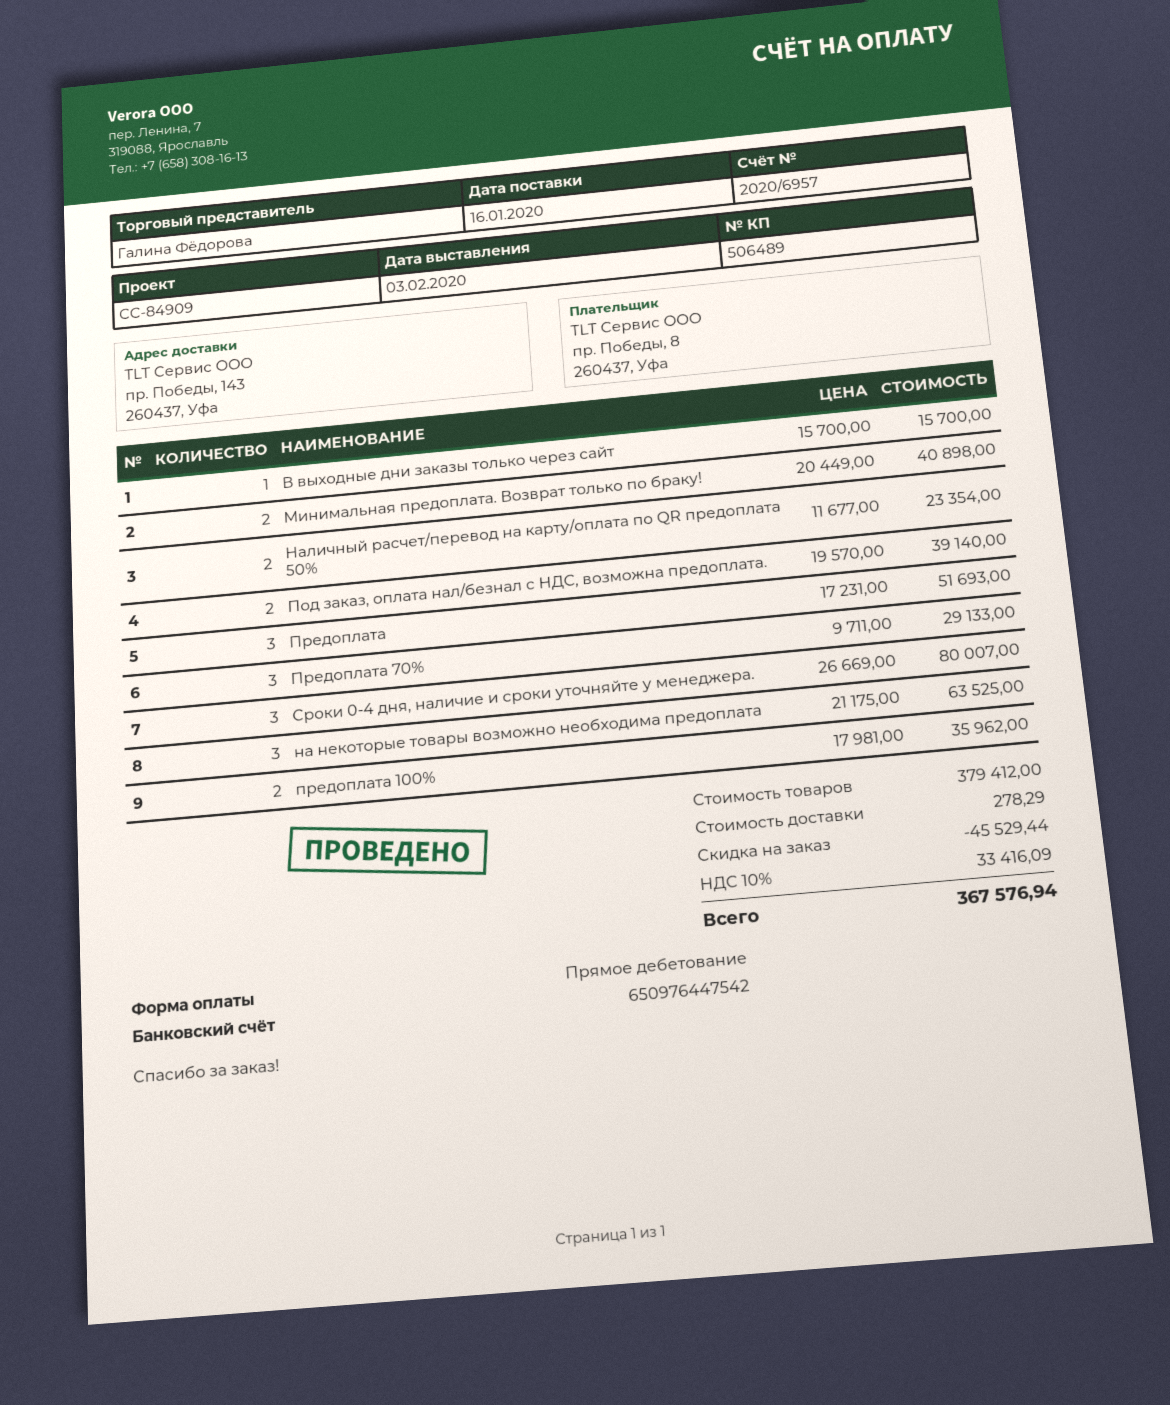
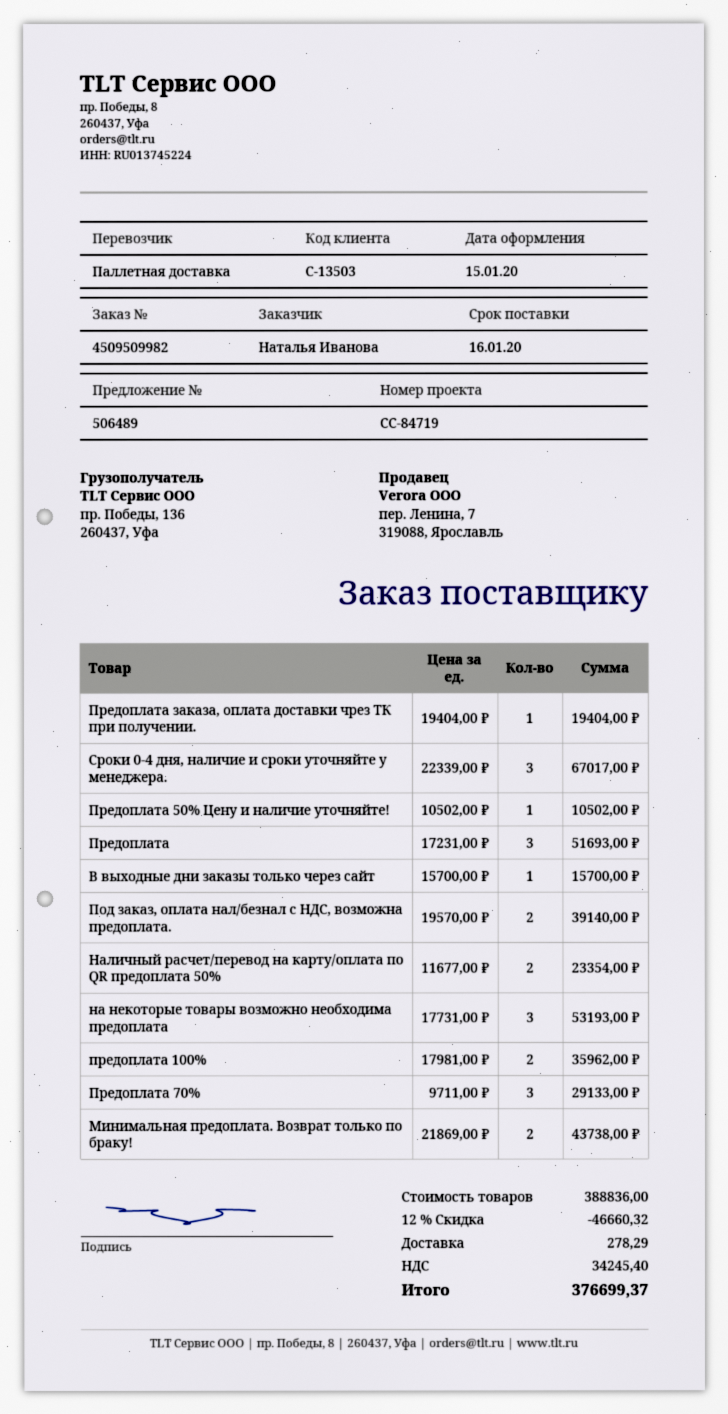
reference: CC-84909 -> CC-84719
ship to: пр. Победы, 143, 260437, Уфа -> пр. Победы, 136, 260437, Уфа
Минимальная предоплата. Возврат только по браку!: 2 x 20449.00 = 40898.00 -> 2 x 21869.00 = 43738.00
Сроки 0-4 дня, наличие и сроки уточняйте у менеджера.: 3 x 26669.00 = 80007.00 -> 3 x 22339.00 = 67017.00
на некоторые товары возможно необходима предоплата: 3 x 21175.00 = 63525.00 -> 3 x 17731.00 = 53193.00
Предоплата заказа, оплата доставки чрез ТК при получении.: none -> 1 x 19404.00 = 19404.00
Предоплата 50% Цену и наличие уточняйте!: none -> 1 x 10502.00 = 10502.00
subtotal: 379412.00 -> 388836.00
discount: 45529.44 -> 46660.32
tax: 33416.09 -> 34245.40
total: 367576.94 -> 376699.37

